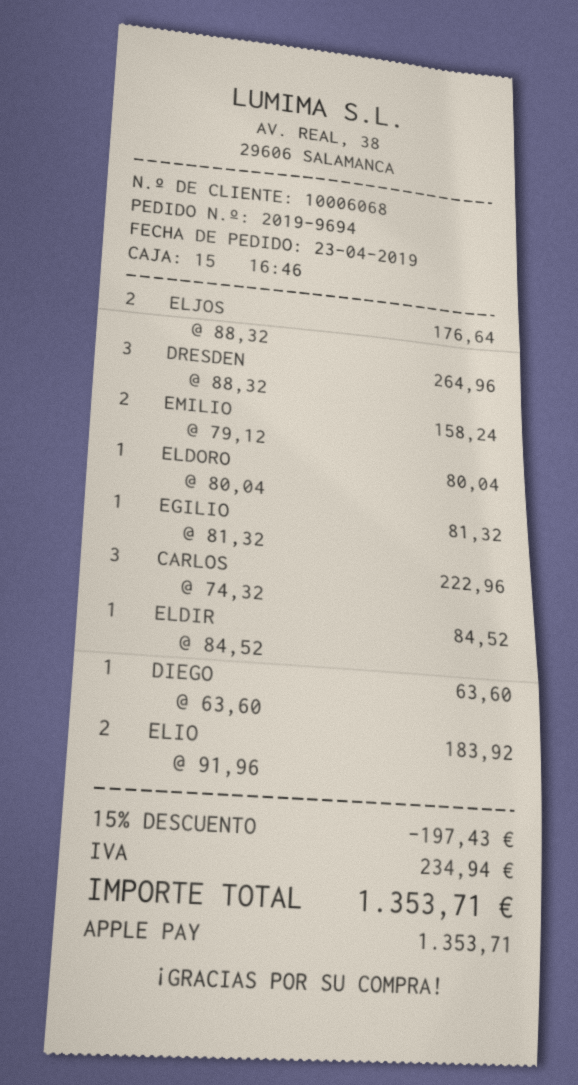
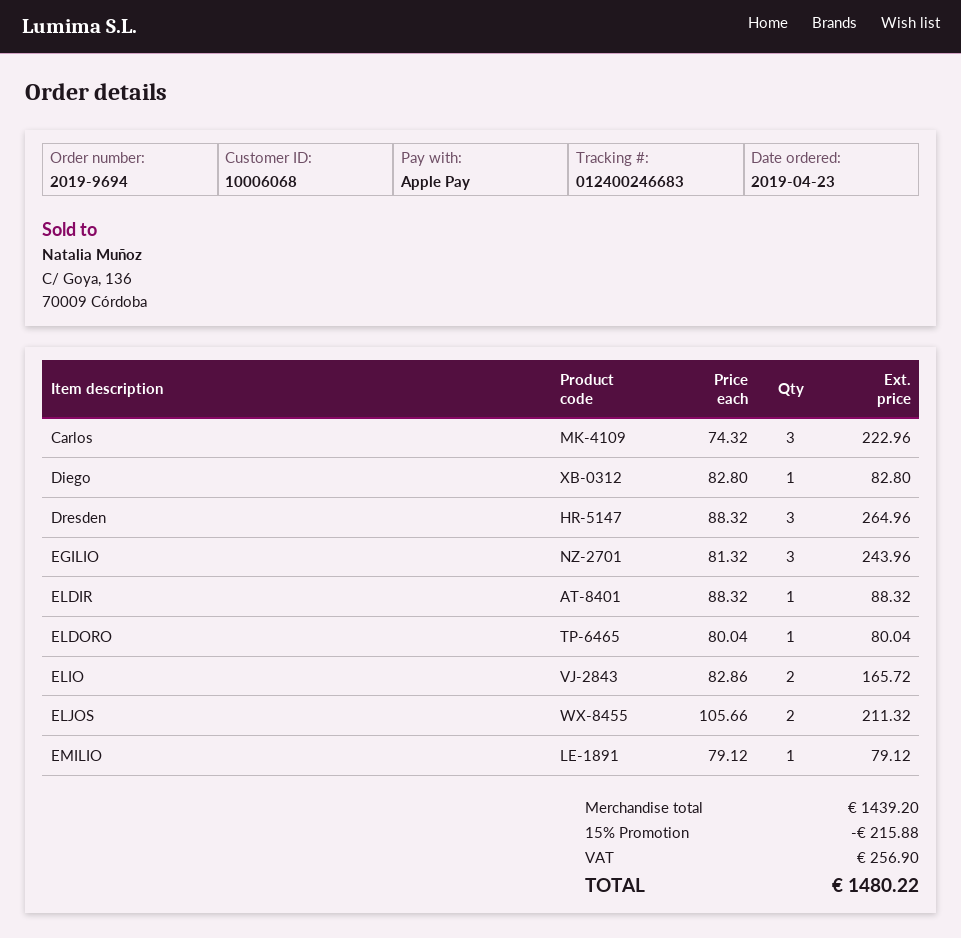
ELJOS: 2 x 88.32 = 176.64 -> 2 x 105.66 = 211.32
EMILIO: 2 x 79.12 = 158.24 -> 1 x 79.12 = 79.12
EGILIO: 1 x 81.32 = 81.32 -> 3 x 81.32 = 243.96
ELDIR: 1 x 84.52 = 84.52 -> 1 x 88.32 = 88.32
DIEGO: 1 x 63.60 = 63.60 -> 1 x 82.80 = 82.80
ELIO: 2 x 91.96 = 183.92 -> 2 x 82.86 = 165.72
discount: 15% = 197.43 -> 15% = 215.88
tax: 234.94 -> 256.90
total: 1353.71 -> 1480.22

